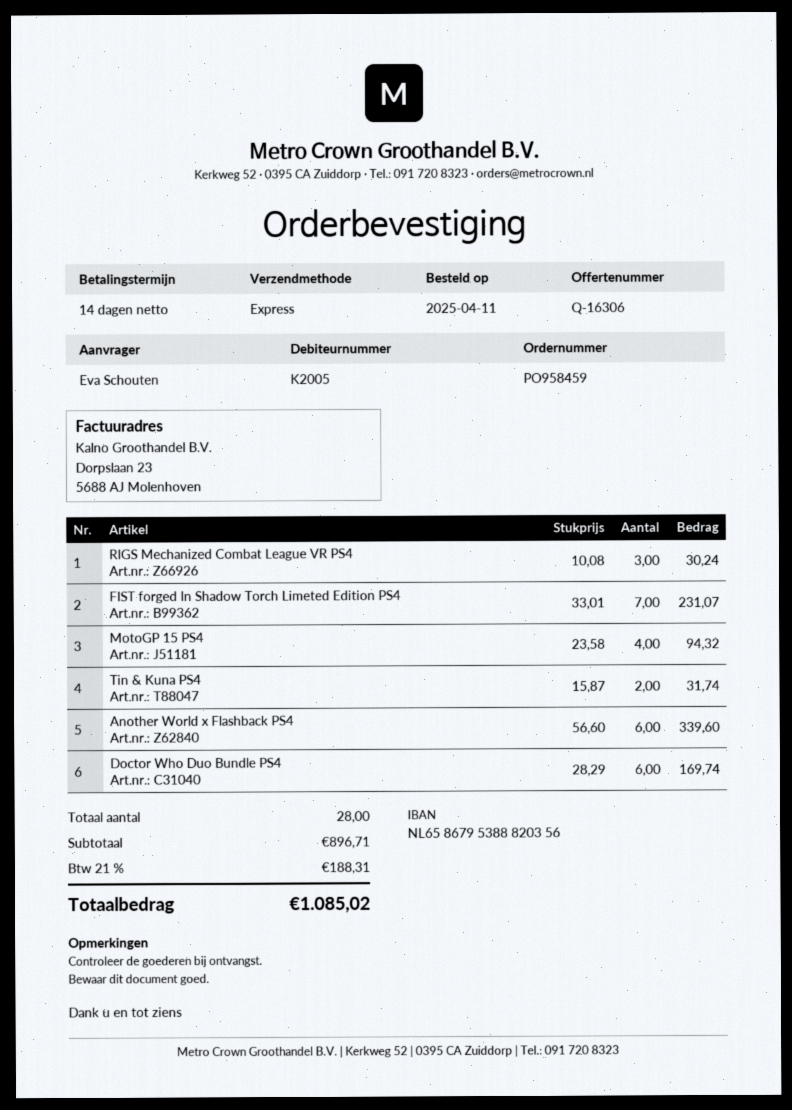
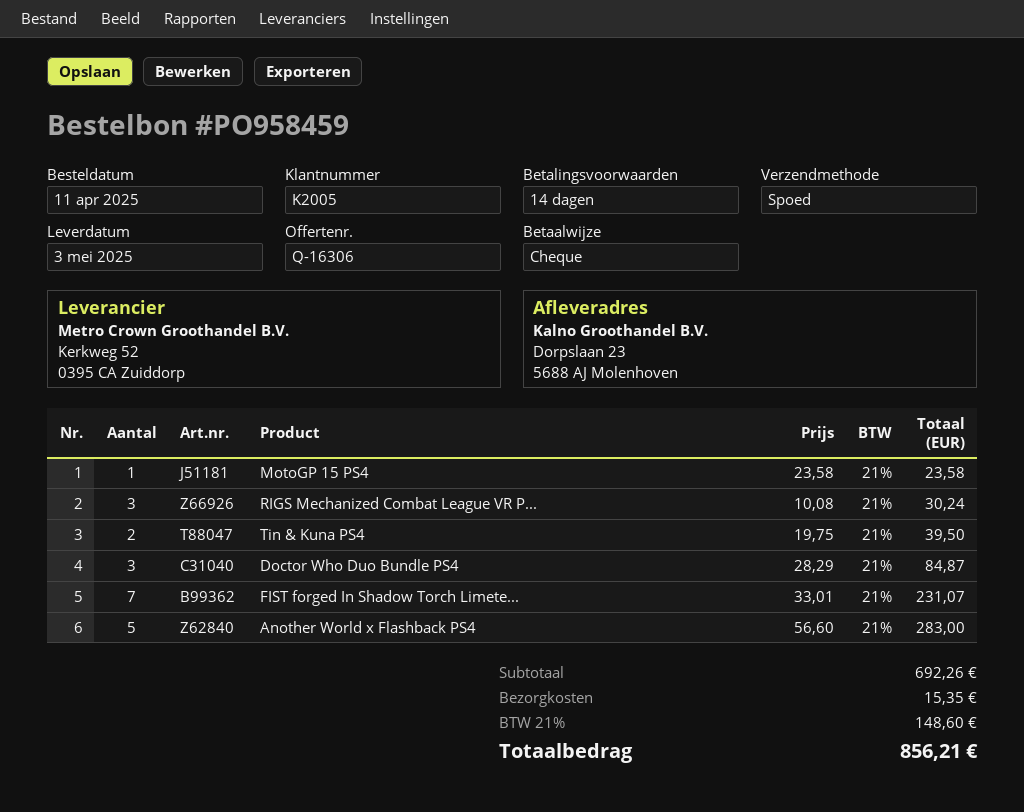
MotoGP 15 PS4: 4 x 23.58 = 94.32 -> 1 x 23.58 = 23.58
Tin & Kuna PS4: 2 x 15.87 = 31.74 -> 2 x 19.75 = 39.50
Another World x Flashback PS4: 6 x 56.60 = 339.60 -> 5 x 56.60 = 283.00
Doctor Who Duo Bundle PS4: 6 x 28.29 = 169.74 -> 3 x 28.29 = 84.87
subtotal: 896.71 -> 692.26
shipping: none -> 15.35
tax: 21% = 188.31 -> 21% = 148.60
total: 1085.02 -> 856.21

